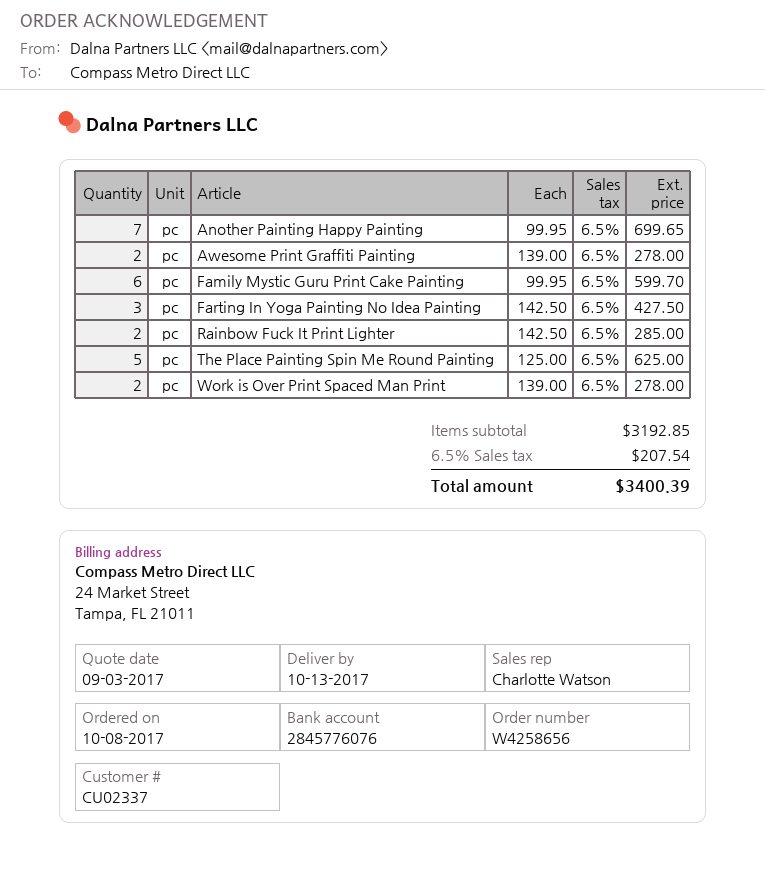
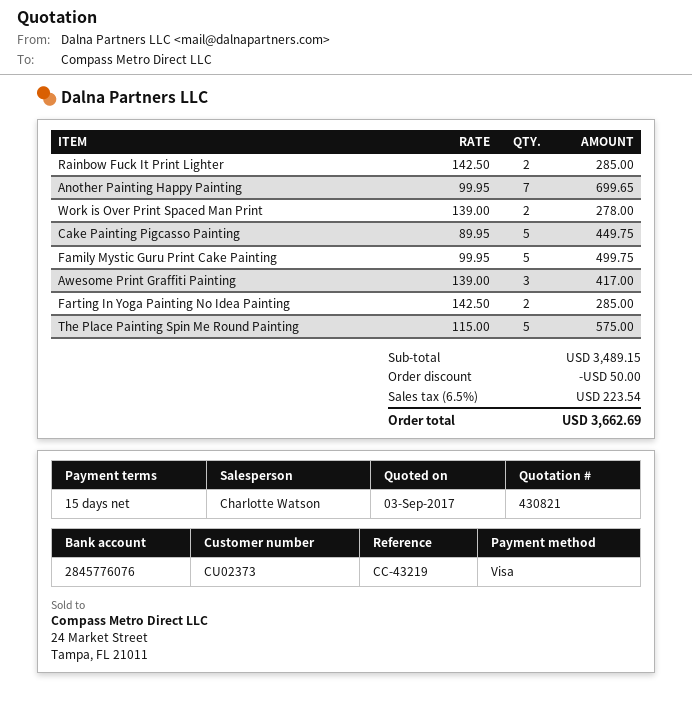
customer number: CU02337 -> CU02373
Awesome Print Graffiti Painting: 2 x 139.00 = 278.00 -> 3 x 139.00 = 417.00
Family Mystic Guru Print Cake Painting: 6 x 99.95 = 599.70 -> 5 x 99.95 = 499.75
Farting In Yoga Painting No Idea Painting: 3 x 142.50 = 427.50 -> 2 x 142.50 = 285.00
The Place Painting Spin Me Round Painting: 5 x 125.00 = 625.00 -> 5 x 115.00 = 575.00
Cake Painting Pigcasso Painting: none -> 5 x 89.95 = 449.75
subtotal: 3192.85 -> 3489.15
discount: none -> 50.00
tax: 6.5% = 207.54 -> 6.5% = 223.54
total: 3400.39 -> 3662.69

